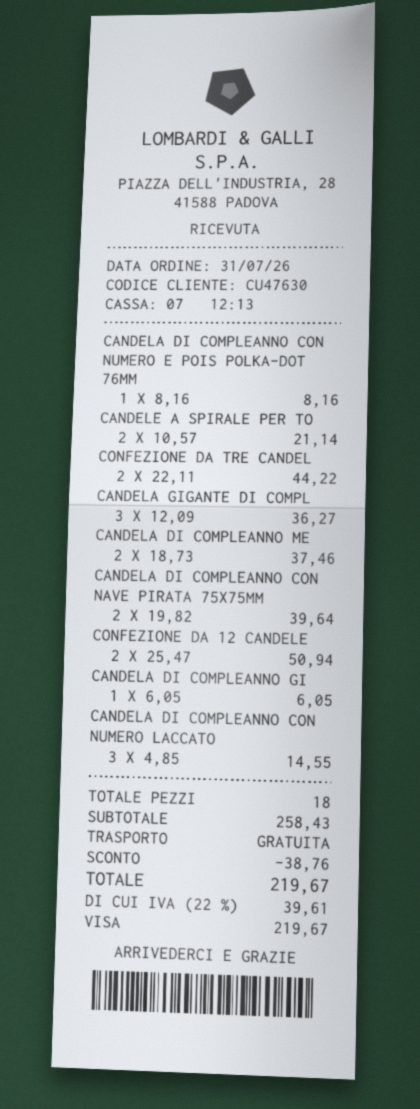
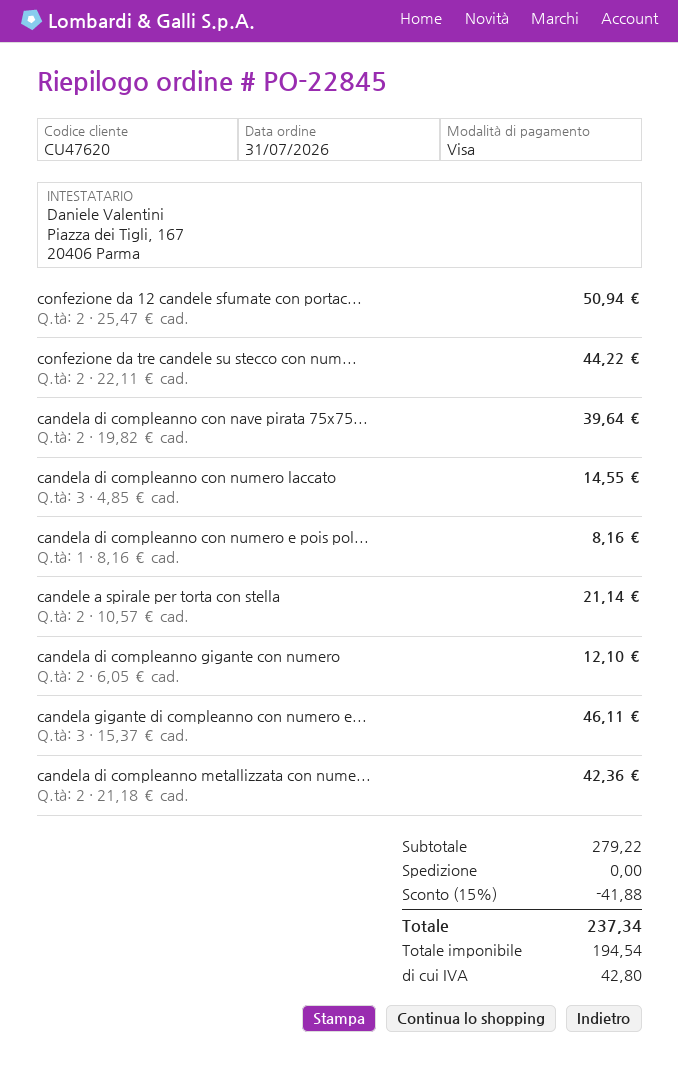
customer number: CU47630 -> CU47620
CANDELA GIGANTE DI COMPL: 3 x 12.09 = 36.27 -> 3 x 15.37 = 46.11
CANDELA DI COMPLEANNO ME: 2 x 18.73 = 37.46 -> 2 x 21.18 = 42.36
CANDELA DI COMPLEANNO GI: 1 x 6.05 = 6.05 -> 2 x 6.05 = 12.10
subtotal: 258.43 -> 279.22
discount: 38.76 -> 41.88
tax: 39.61 -> 42.80
total: 219.67 -> 237.34

